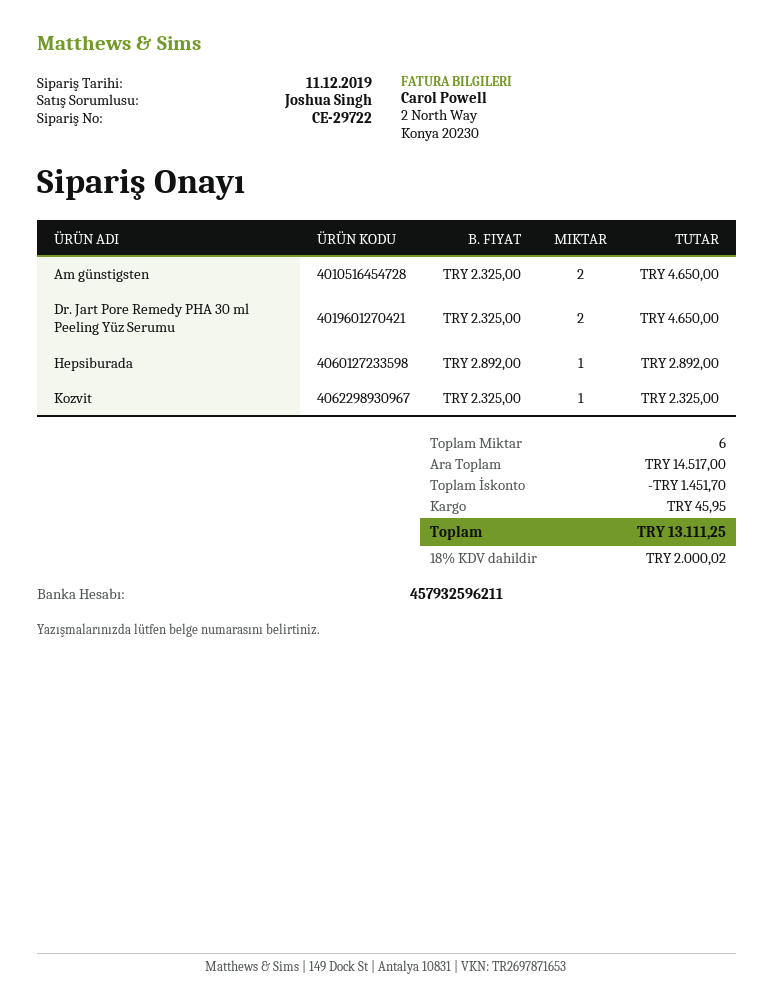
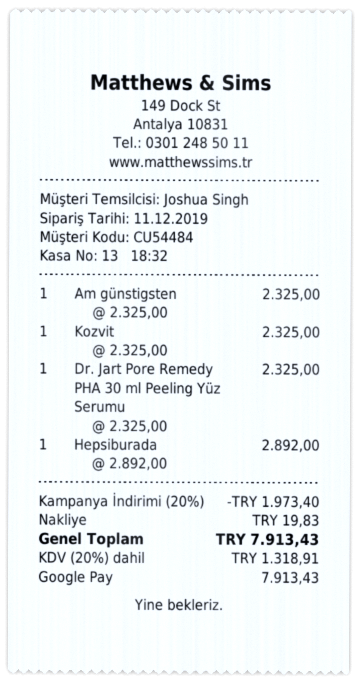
Am günstigsten: 2 x 2325.00 = 4650.00 -> 1 x 2325.00 = 2325.00
Dr. Jart Pore Remedy PHA 30 ml Peeling Yüz Serumu: 2 x 2325.00 = 4650.00 -> 1 x 2325.00 = 2325.00
discount: 1451.70 -> 1973.40
shipping: 45.95 -> 19.83
tax: 18% = 2000.02 -> 20% = 1318.91
total: 13111.25 -> 7913.43

